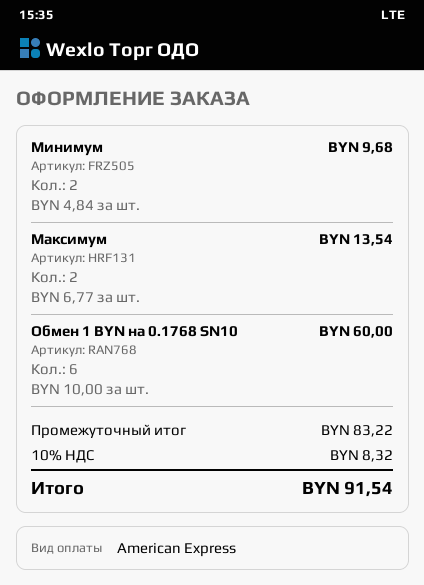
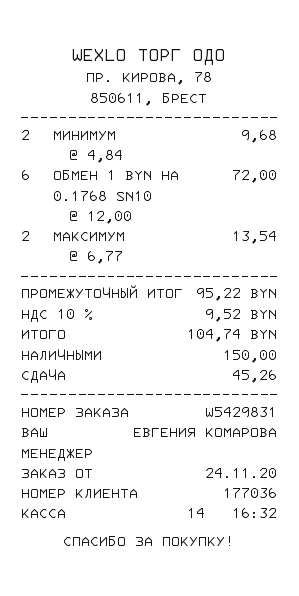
payment method: American Express -> cash
Обмен 1 BYN на 0.1768 SN10: 6 x 10.00 = 60.00 -> 6 x 12.00 = 72.00
subtotal: 83.22 -> 95.22
tax: 10% = 8.32 -> 10% = 9.52
total: 91.54 -> 104.74

